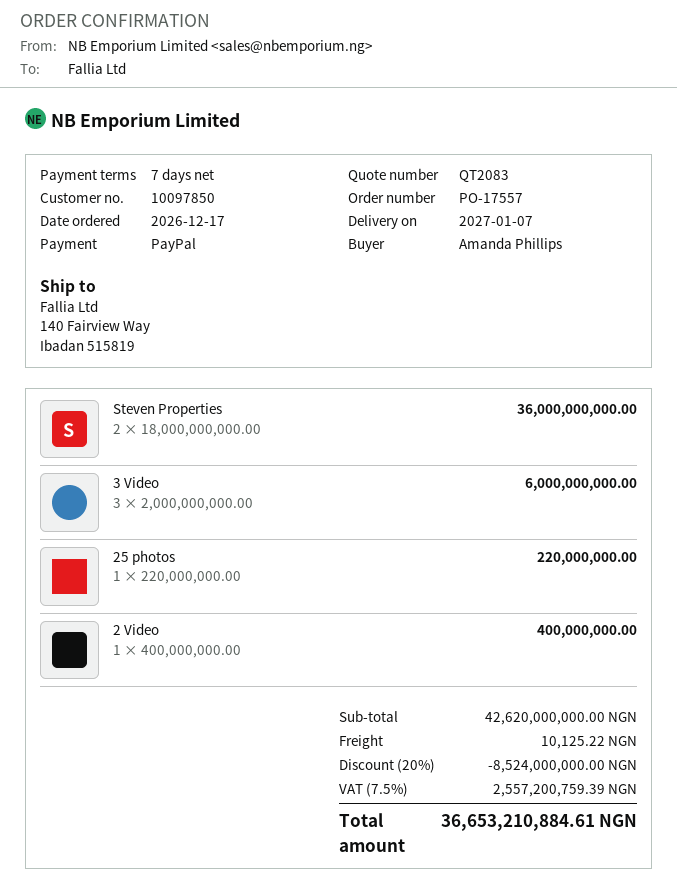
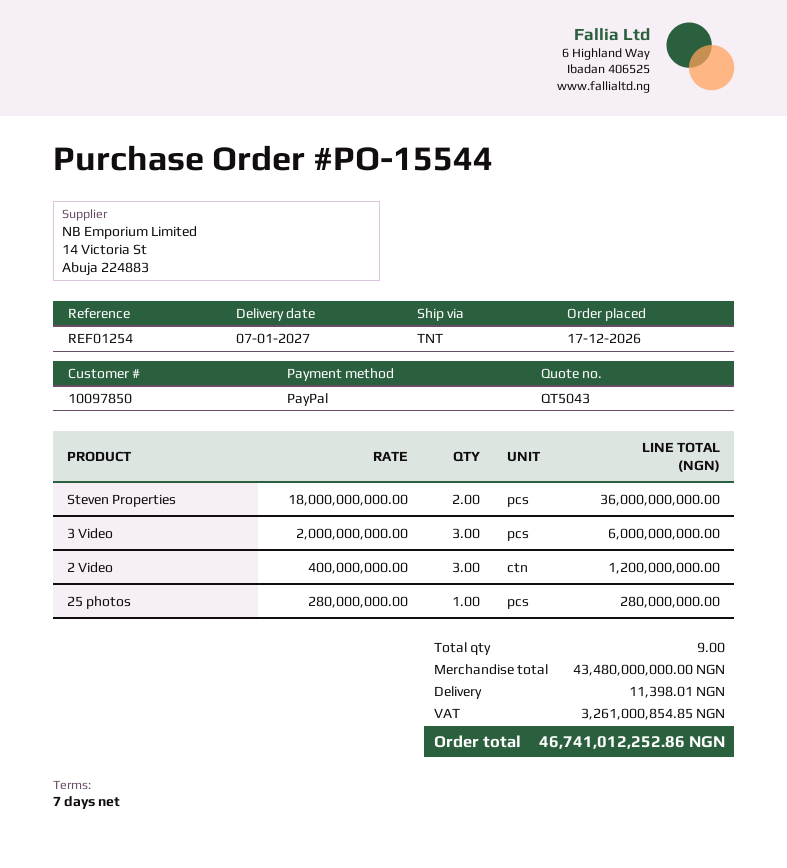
quote number: QT2083 -> QT5043
order number: PO-17557 -> PO-15544
25 photos: 1 x 220000000.00 = 220000000.00 -> 1 x 280000000.00 = 280000000.00
2 Video: 1 x 400000000.00 = 400000000.00 -> 3 x 400000000.00 = 1200000000.00
subtotal: 42620000000.00 -> 43480000000.00
discount: 20% = 8524000000.00 -> none
shipping: 10125.22 -> 11398.01
tax: 2557200759.39 -> 3261000854.85
total: 36653210884.61 -> 46741012252.86

